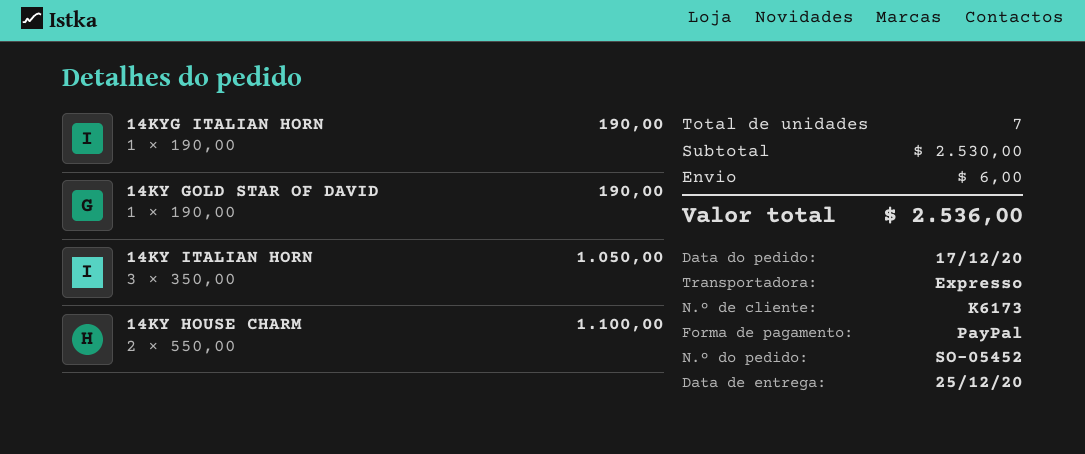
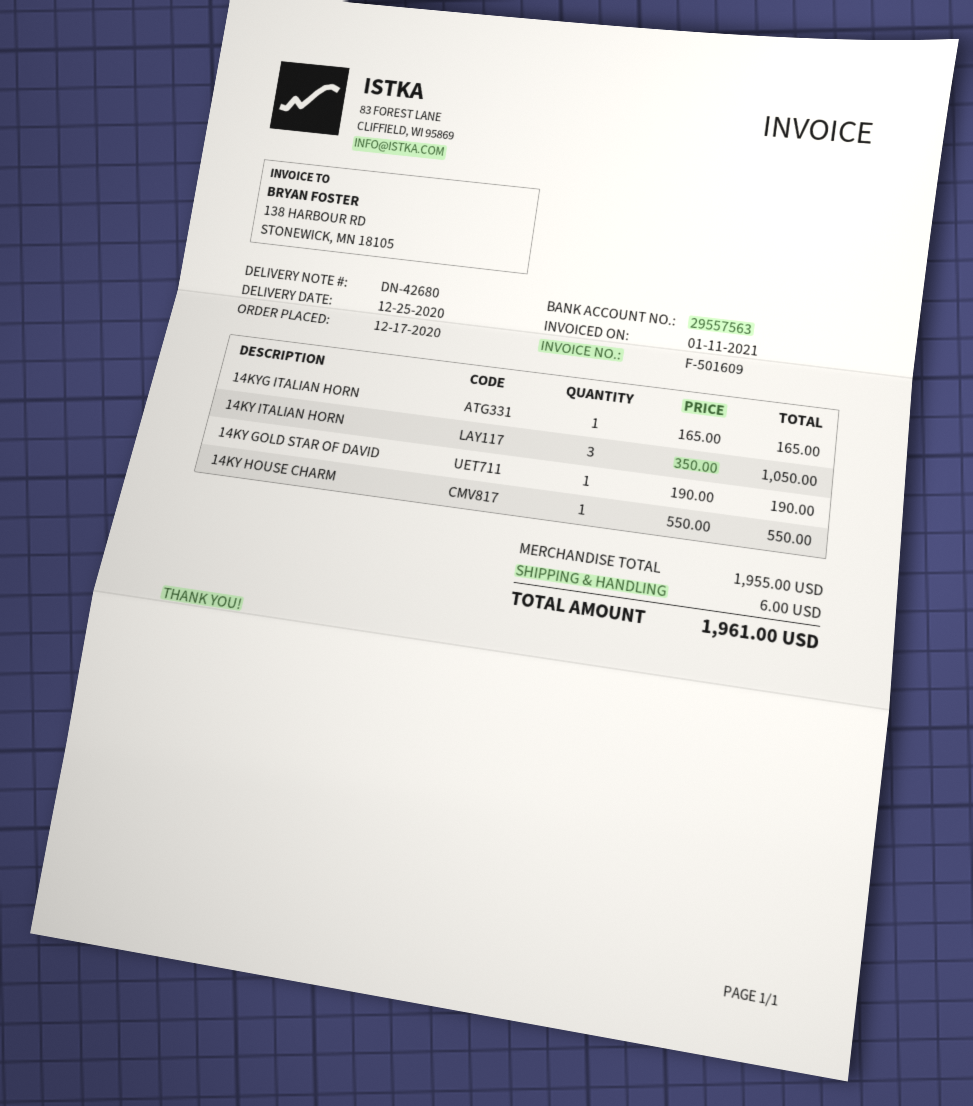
14KYG ITALIAN HORN: 1 x 190.00 = 190.00 -> 1 x 165.00 = 165.00
14KY HOUSE CHARM: 2 x 550.00 = 1100.00 -> 1 x 550.00 = 550.00
subtotal: 2530.00 -> 1955.00
total: 2536.00 -> 1961.00

